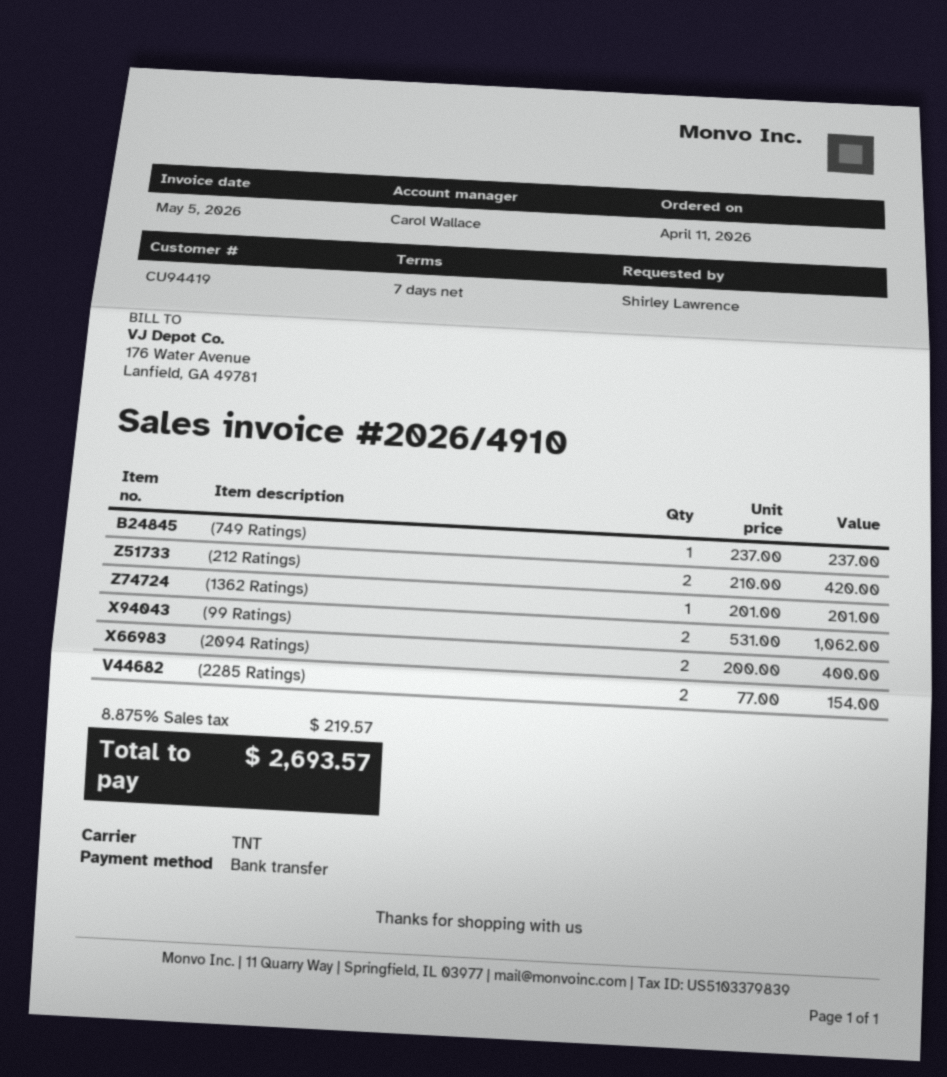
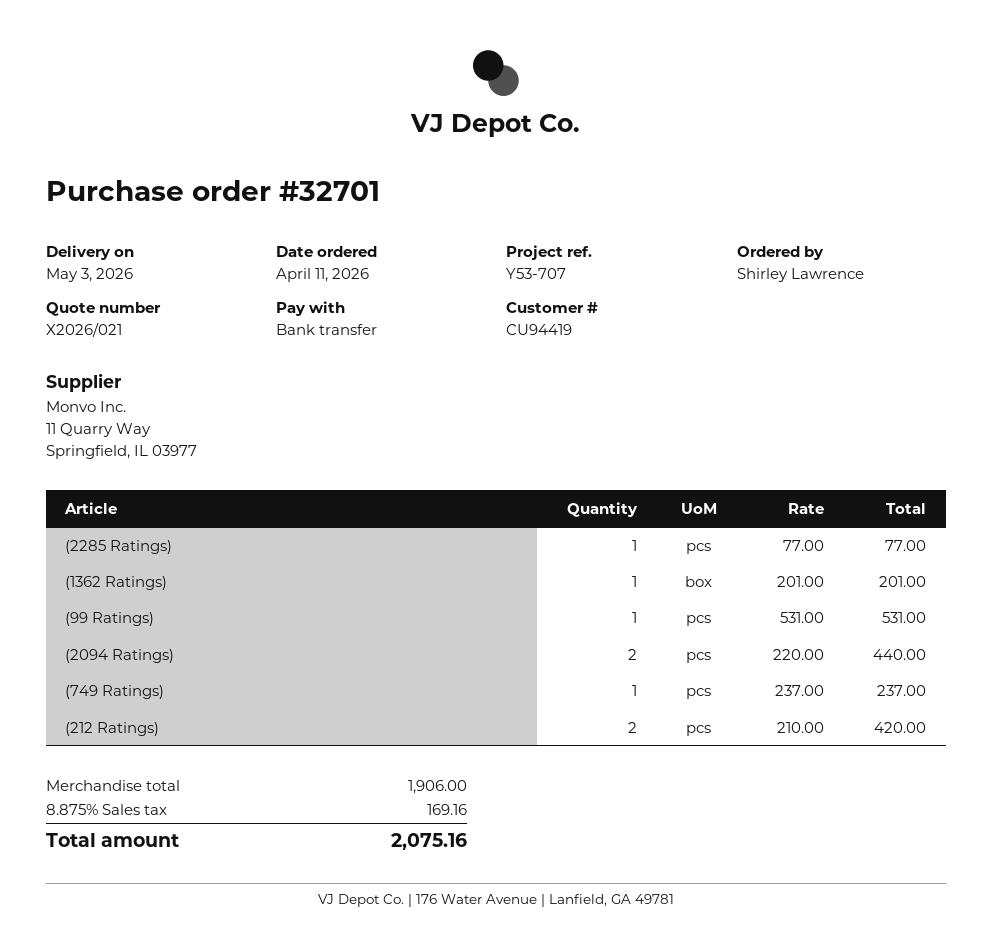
(99 Ratings): 2 x 531.00 = 1062.00 -> 1 x 531.00 = 531.00
(2094 Ratings): 2 x 200.00 = 400.00 -> 2 x 220.00 = 440.00
(2285 Ratings): 2 x 77.00 = 154.00 -> 1 x 77.00 = 77.00
tax: 8.875% = 219.57 -> 8.875% = 169.16
total: 2693.57 -> 2075.16

